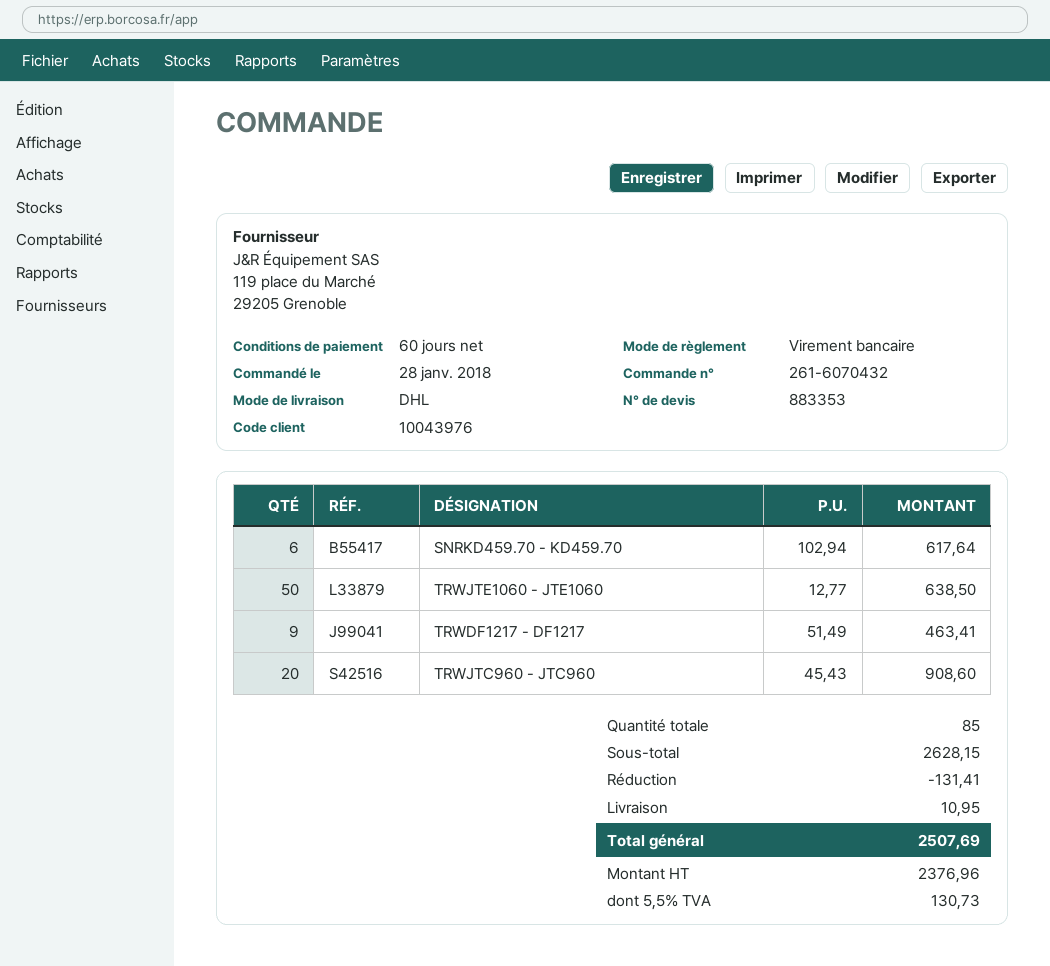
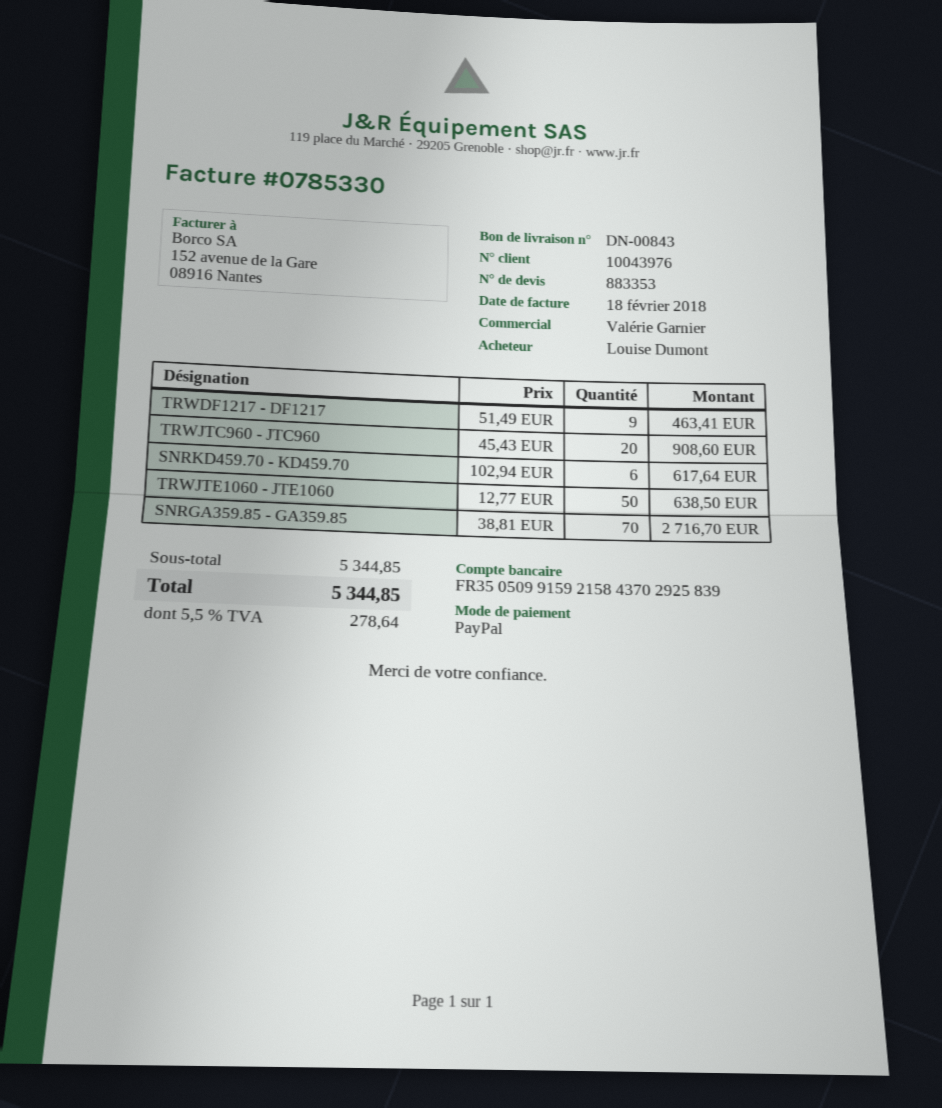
payment method: bank transfer -> PayPal
SNRGA359.85 - GA359.85: none -> 70 x 38.81 = 2716.70
subtotal: 2628.15 -> 5344.85
discount: 131.41 -> none
shipping: 10.95 -> none
tax: 5.5% = 130.73 -> 5.5% = 278.64
total: 2507.69 -> 5344.85

